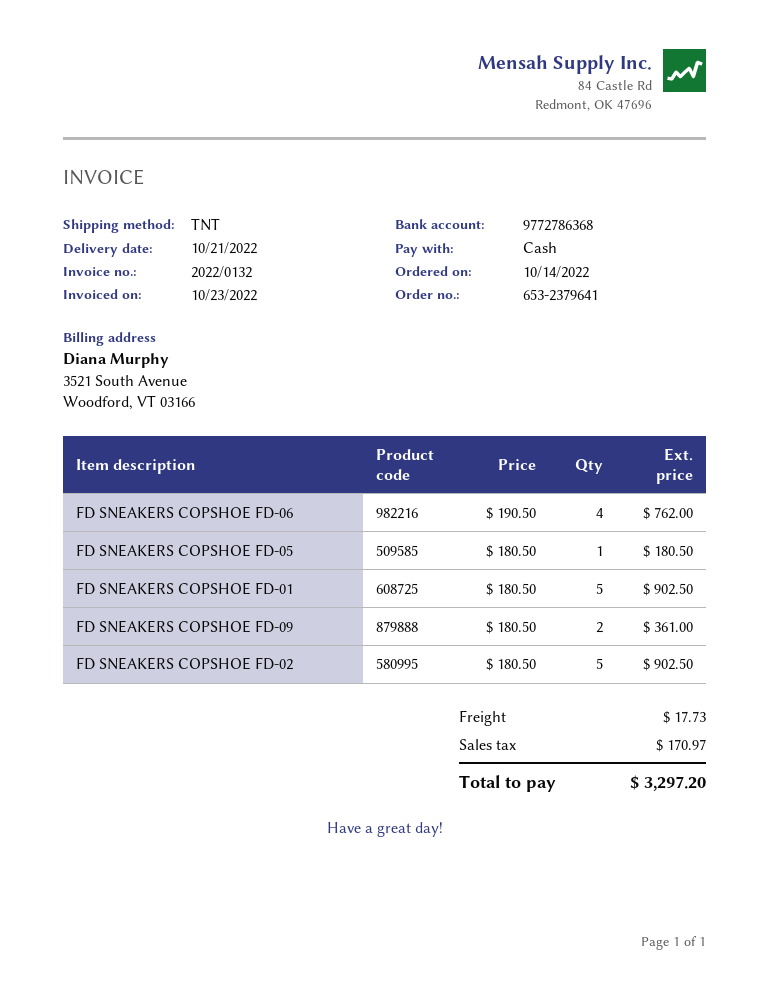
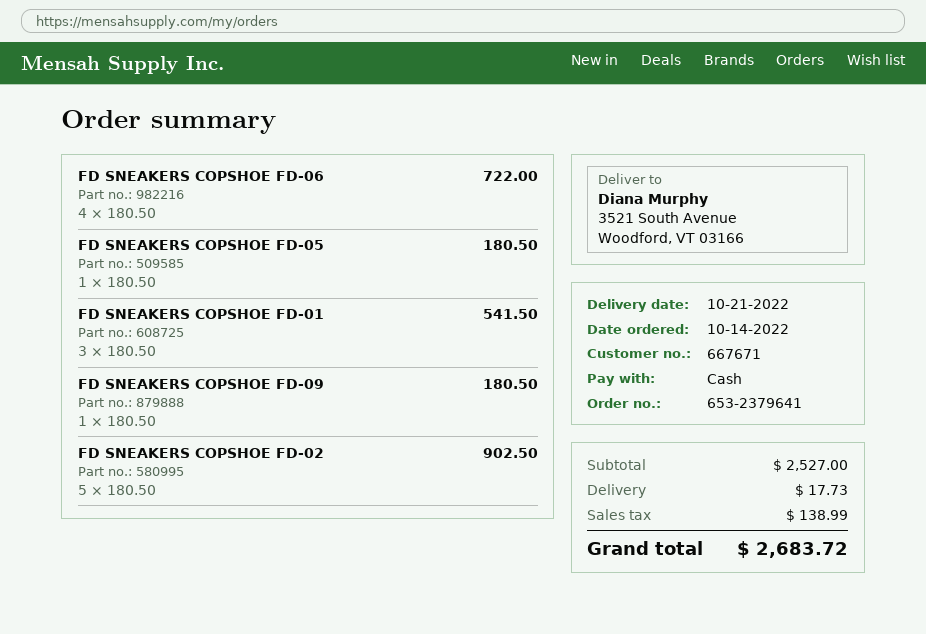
FD SNEAKERS COPSHOE FD-06: 4 x 190.50 = 762.00 -> 4 x 180.50 = 722.00
FD SNEAKERS COPSHOE FD-01: 5 x 180.50 = 902.50 -> 3 x 180.50 = 541.50
FD SNEAKERS COPSHOE FD-09: 2 x 180.50 = 361.00 -> 1 x 180.50 = 180.50
tax: 170.97 -> 138.99
total: 3297.20 -> 2683.72

